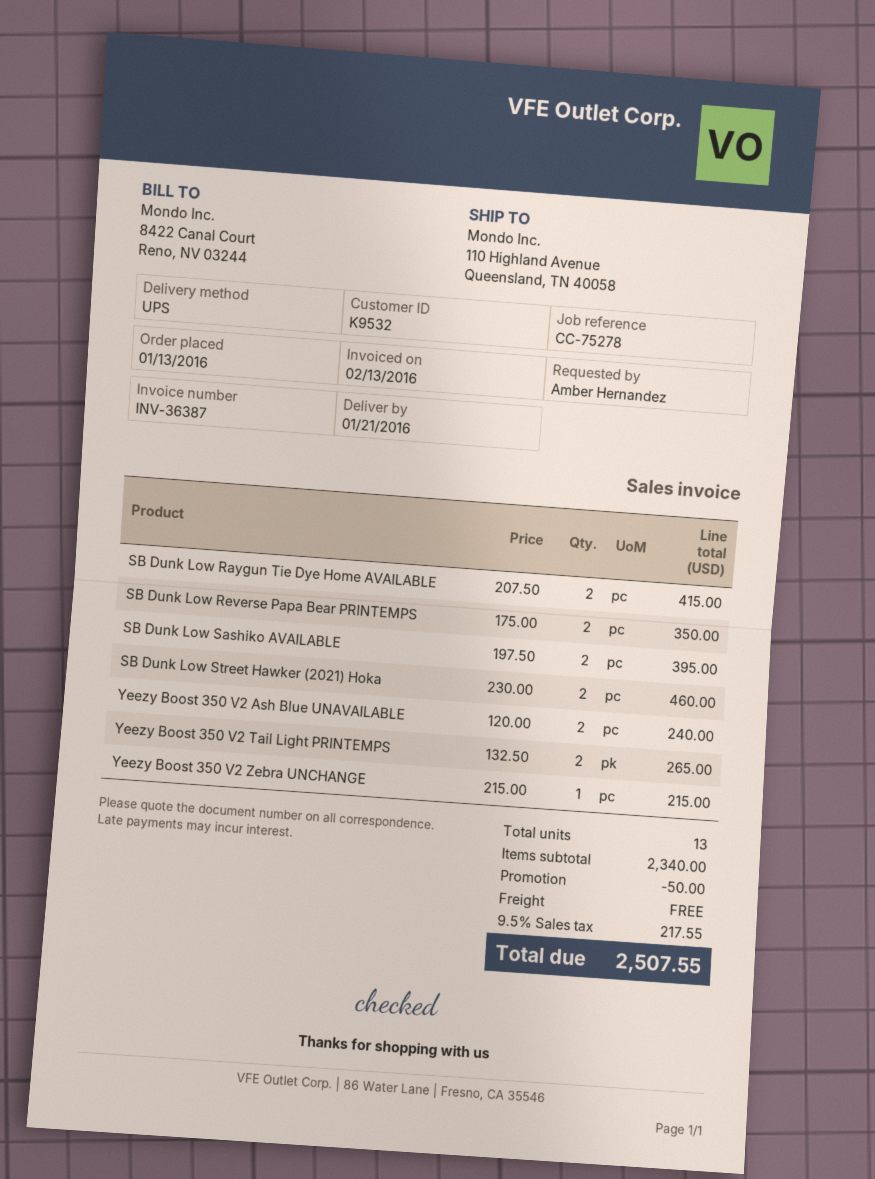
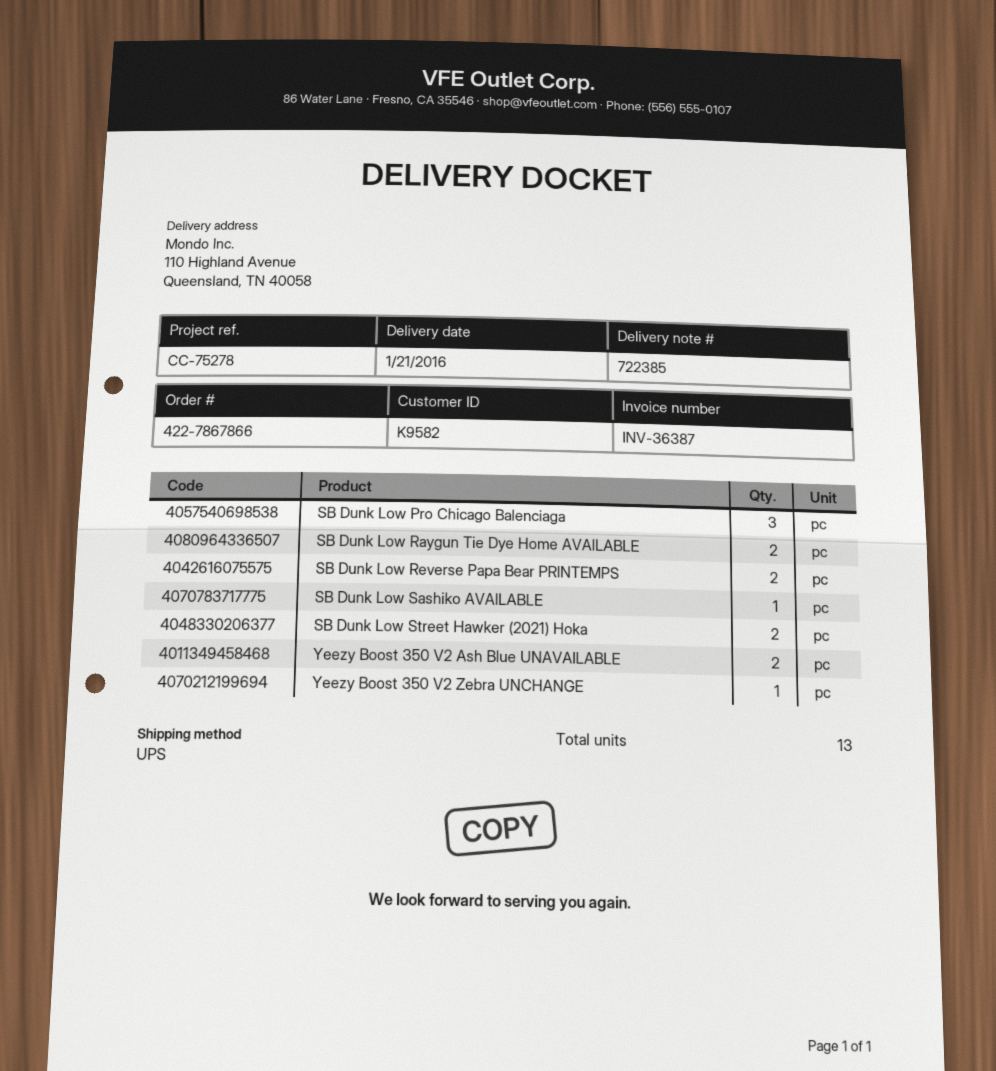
customer number: K9532 -> K9582
SB Dunk Low Sashiko AVAILABLE: 2 -> 1
Yeezy Boost 350 V2 Tail Light PRINTEMPS: 2 -> none
SB Dunk Low Pro Chicago Balenciaga: none -> 3

